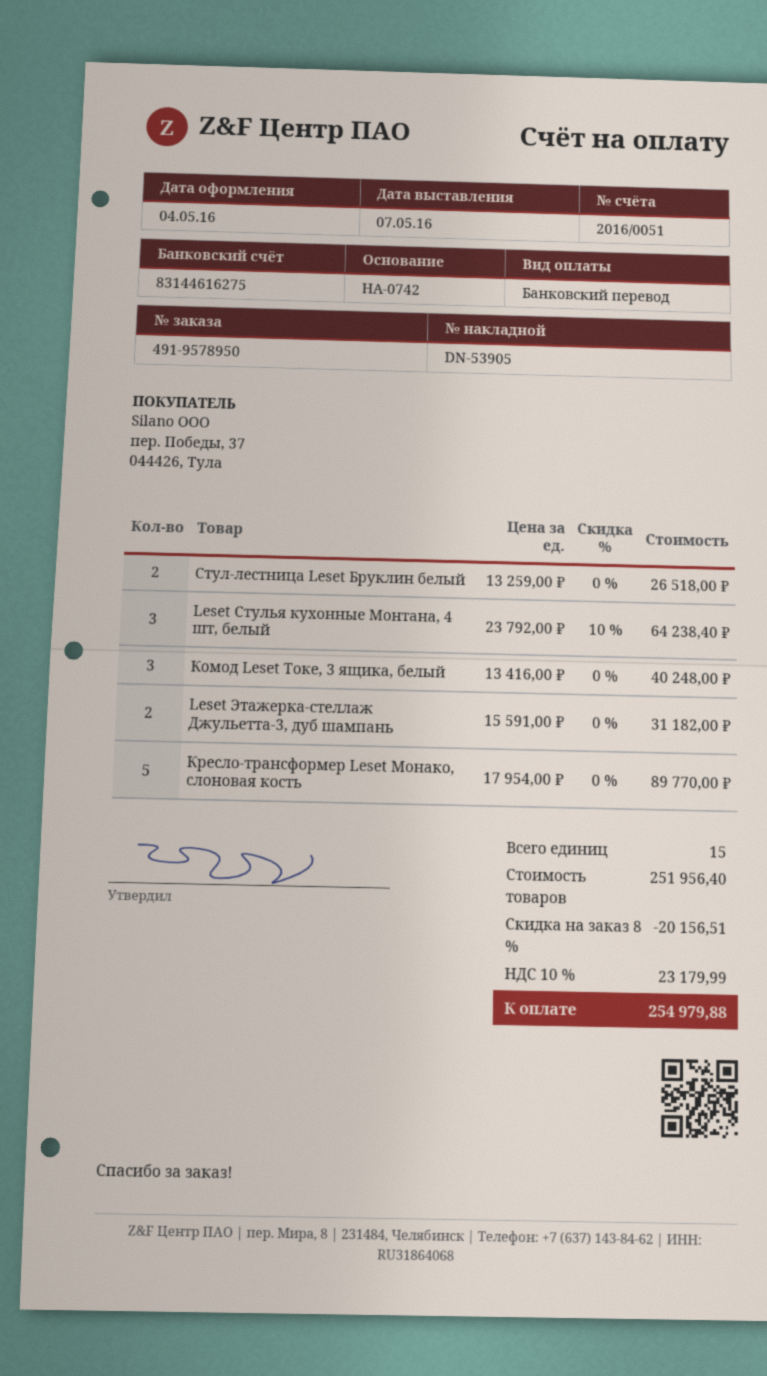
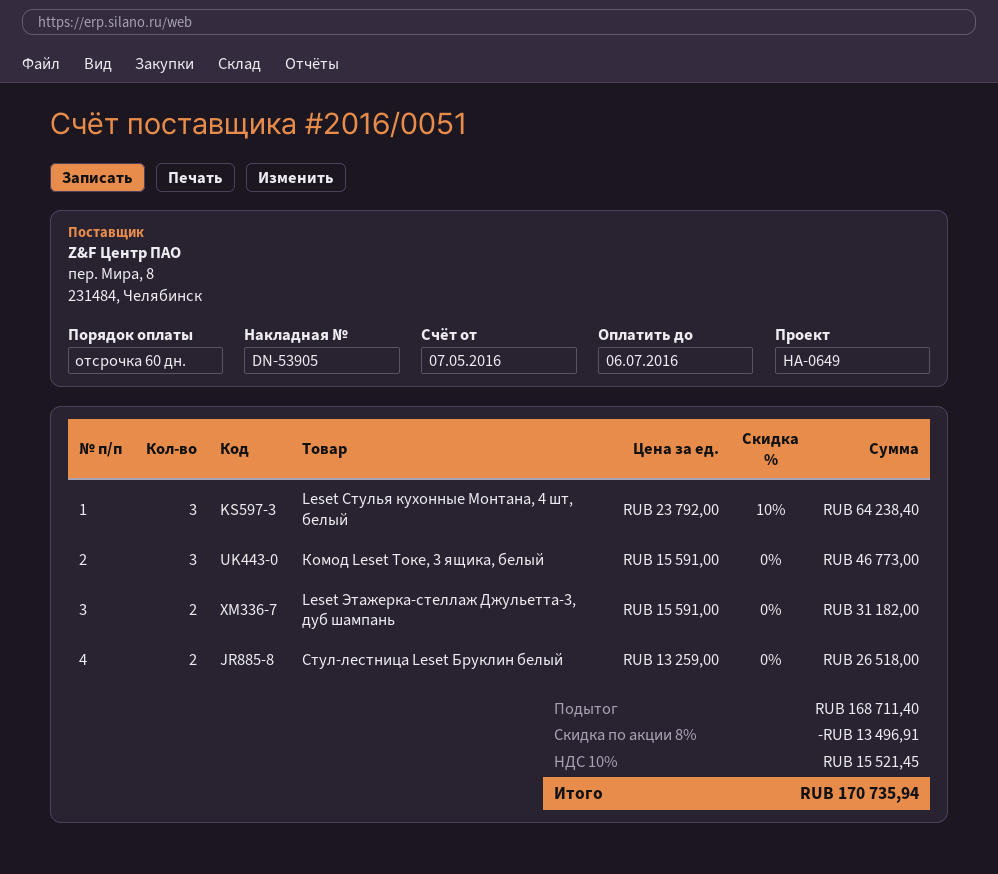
reference: HA-0742 -> HA-0649
Комод Leset Токе, 3 ящика, белый: 3 x 13416.00 = 40248.00 -> 3 x 15591.00 = 46773.00
Кресло-трансформер Leset Монако, слоновая кость: 5 x 17954.00 = 89770.00 -> none
subtotal: 251956.40 -> 168711.40
discount: 8% = 20156.51 -> 8% = 13496.91
tax: 10% = 23179.99 -> 10% = 15521.45
total: 254979.88 -> 170735.94

